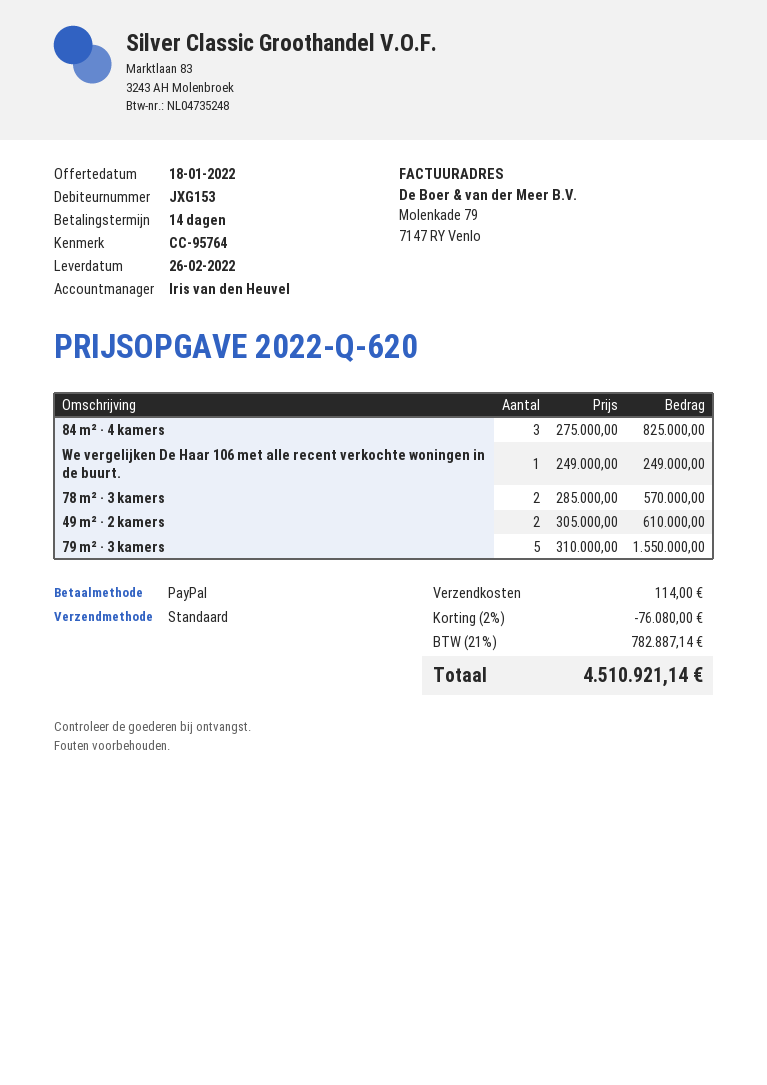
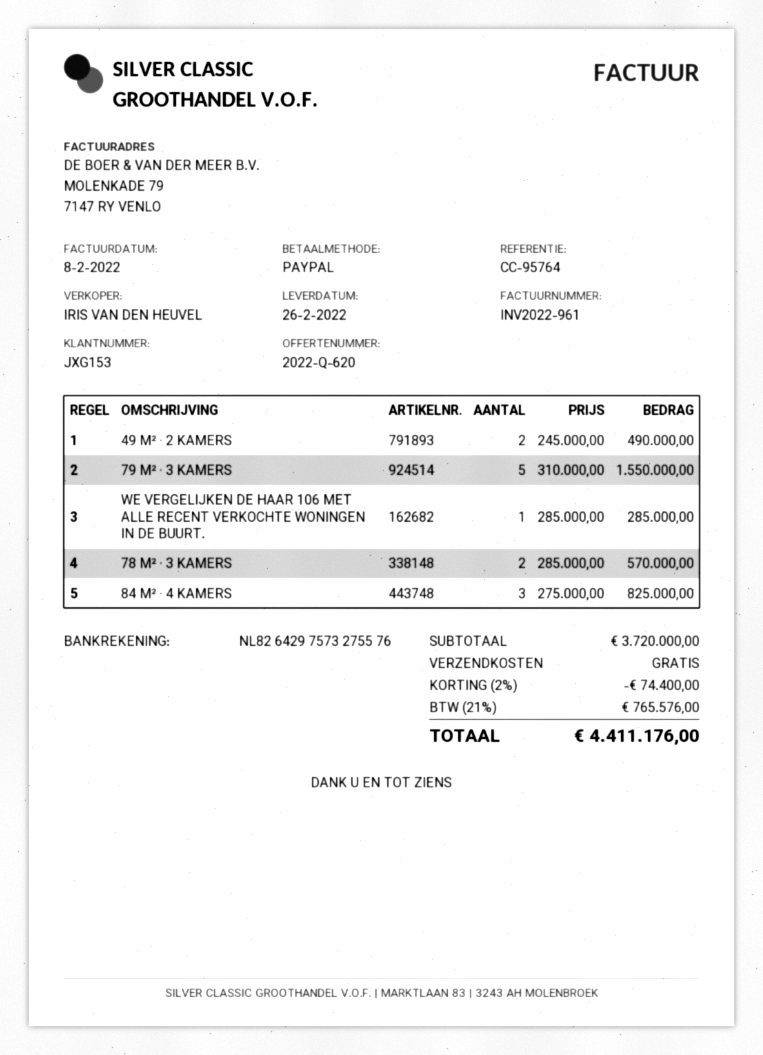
We vergelijken De Haar 106 met alle recent verkochte woningen in de buurt.: 1 x 249000.00 = 249000.00 -> 1 x 285000.00 = 285000.00
49 m² · 2 kamers: 2 x 305000.00 = 610000.00 -> 2 x 245000.00 = 490000.00
discount: 2% = 76080.00 -> 2% = 74400.00
shipping: 114.00 -> 0.00
tax: 21% = 782887.14 -> 21% = 765576.00
total: 4510921.14 -> 4411176.00

